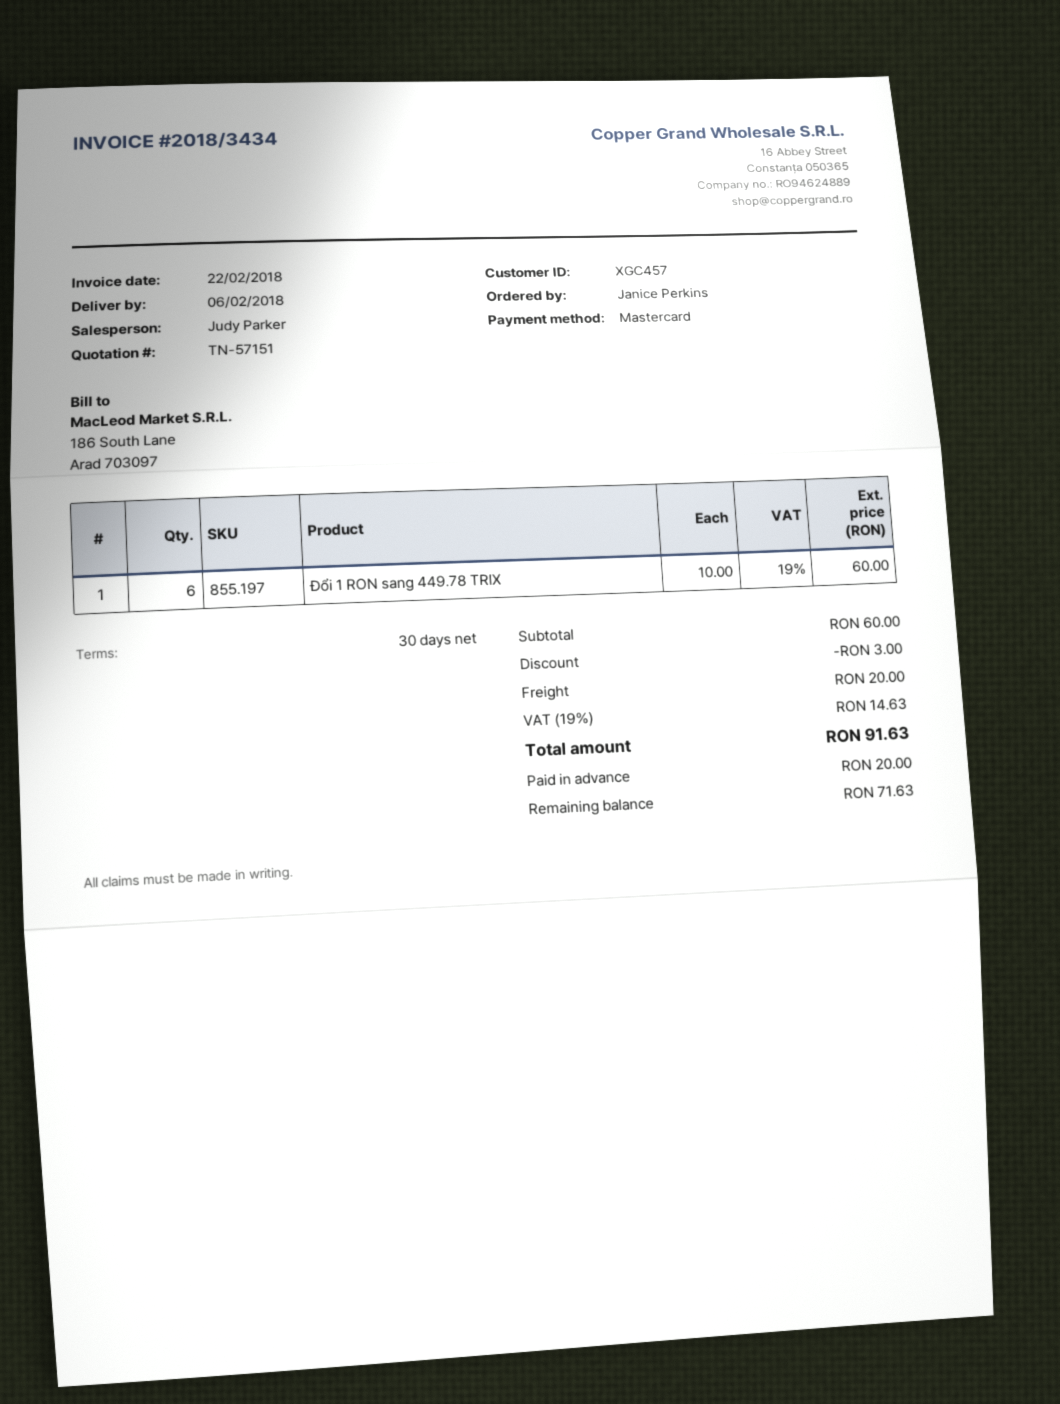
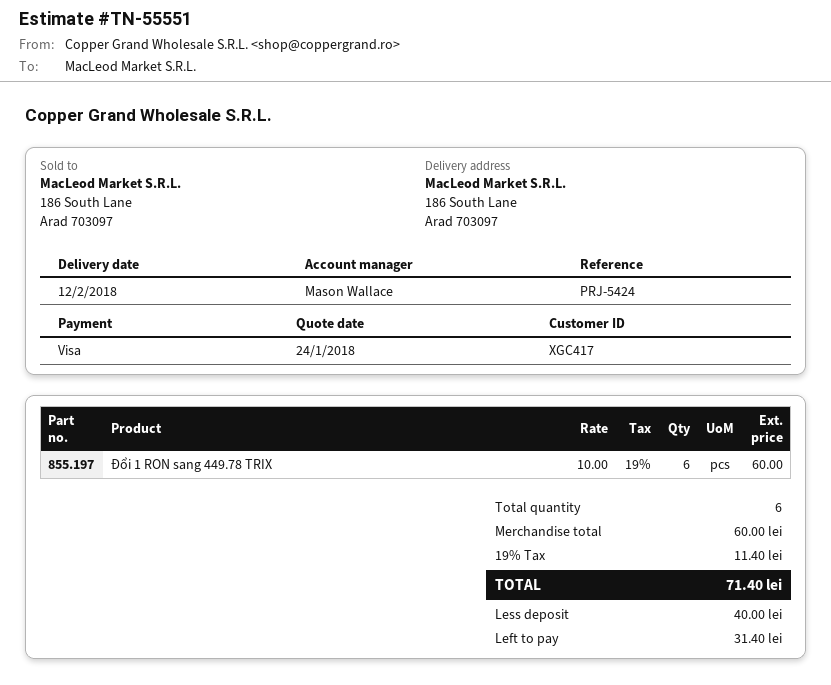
quote number: TN-57151 -> TN-55551
delivery date: 2018-02-06 -> 2018-02-12
customer number: XGC457 -> XGC417
sales rep: Judy Parker -> Mason Wallace
payment method: Mastercard -> Visa
discount: 3.00 -> none
shipping: 20.00 -> none
tax: 19% = 14.63 -> 19% = 11.40
total: 91.63 -> 71.40
deposit: 20.00 -> 40.00
balance: 71.63 -> 31.40

